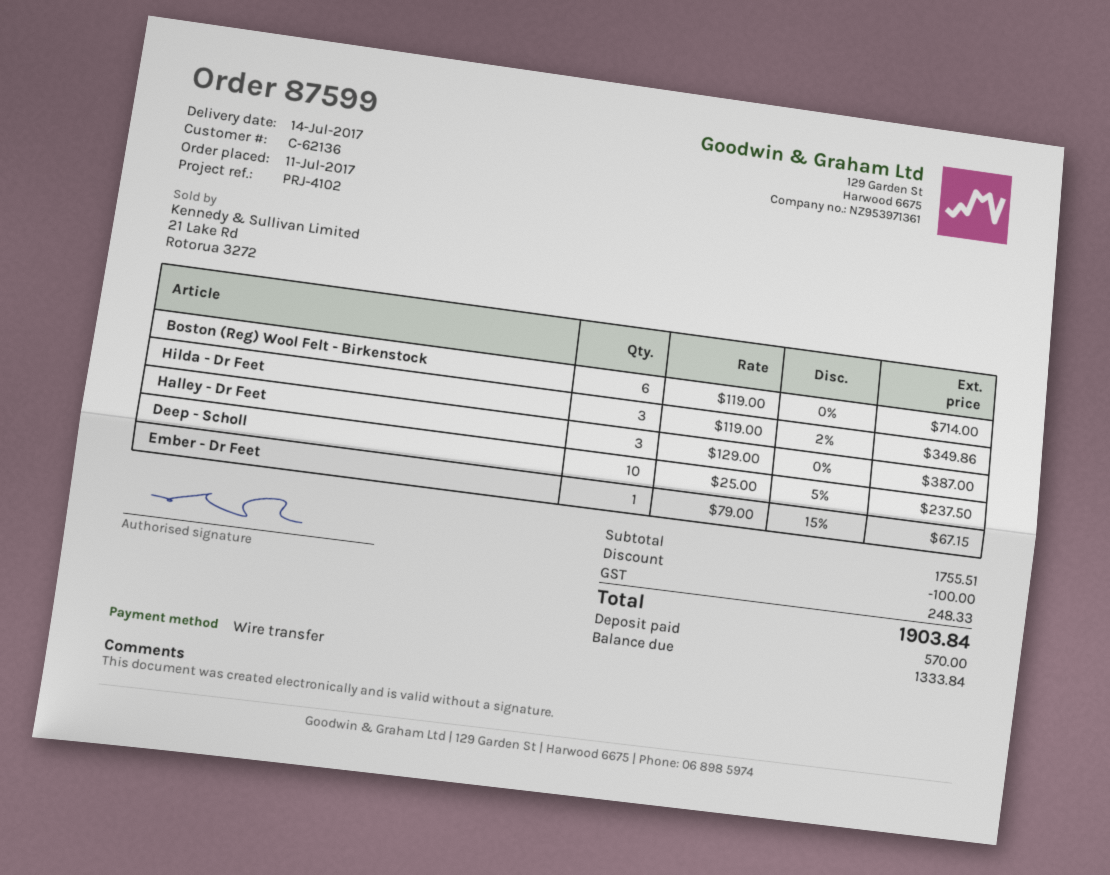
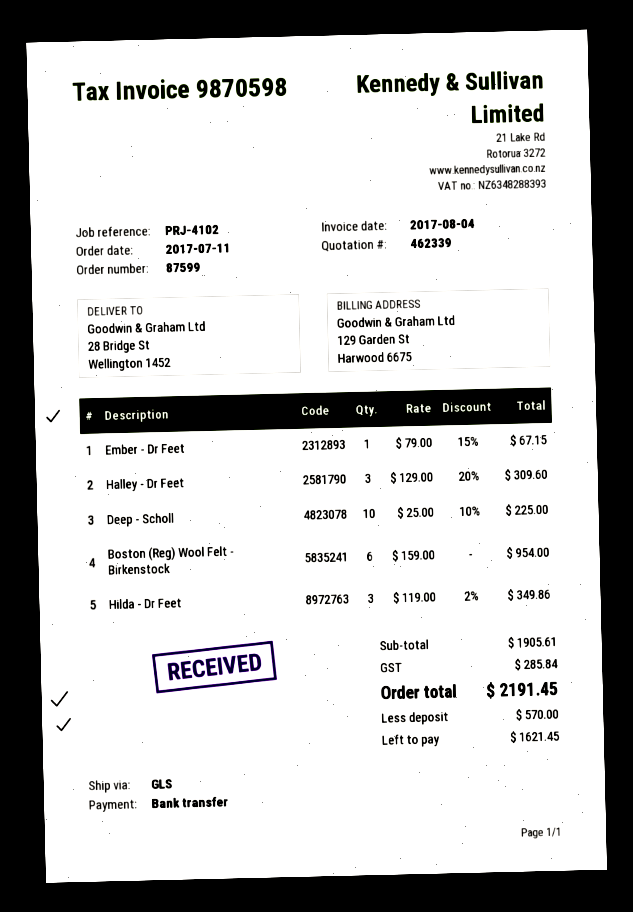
Boston (Reg) Wool Felt - Birkenstock: 6 x 119.00 = 714.00 -> 6 x 159.00 = 954.00
Halley - Dr Feet: 3 x 129.00 = 387.00 -> 3 x 129.00 - 20% = 309.60
Deep - Scholl: 10 x 25.00 - 5% = 237.50 -> 10 x 25.00 - 10% = 225.00
subtotal: 1755.51 -> 1905.61
discount: 100.00 -> none
tax: 248.33 -> 285.84
total: 1903.84 -> 2191.45
balance: 1333.84 -> 1621.45

